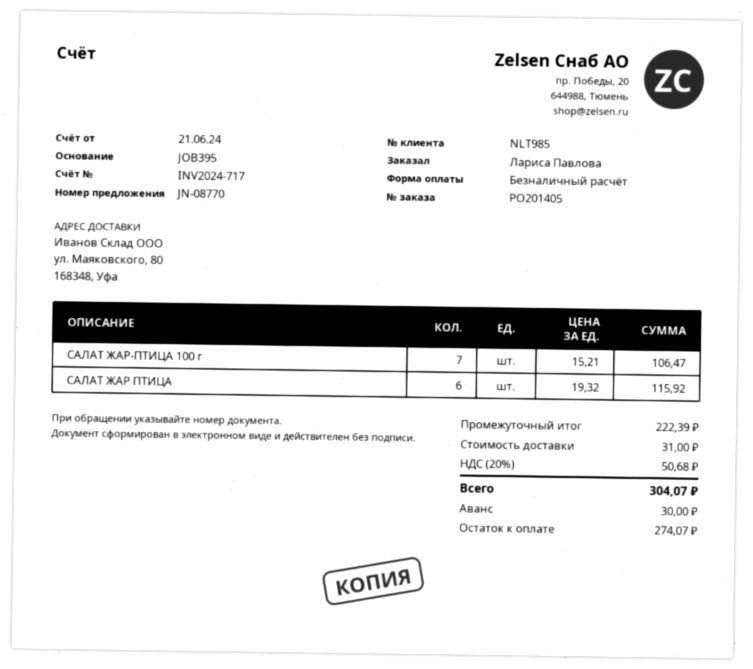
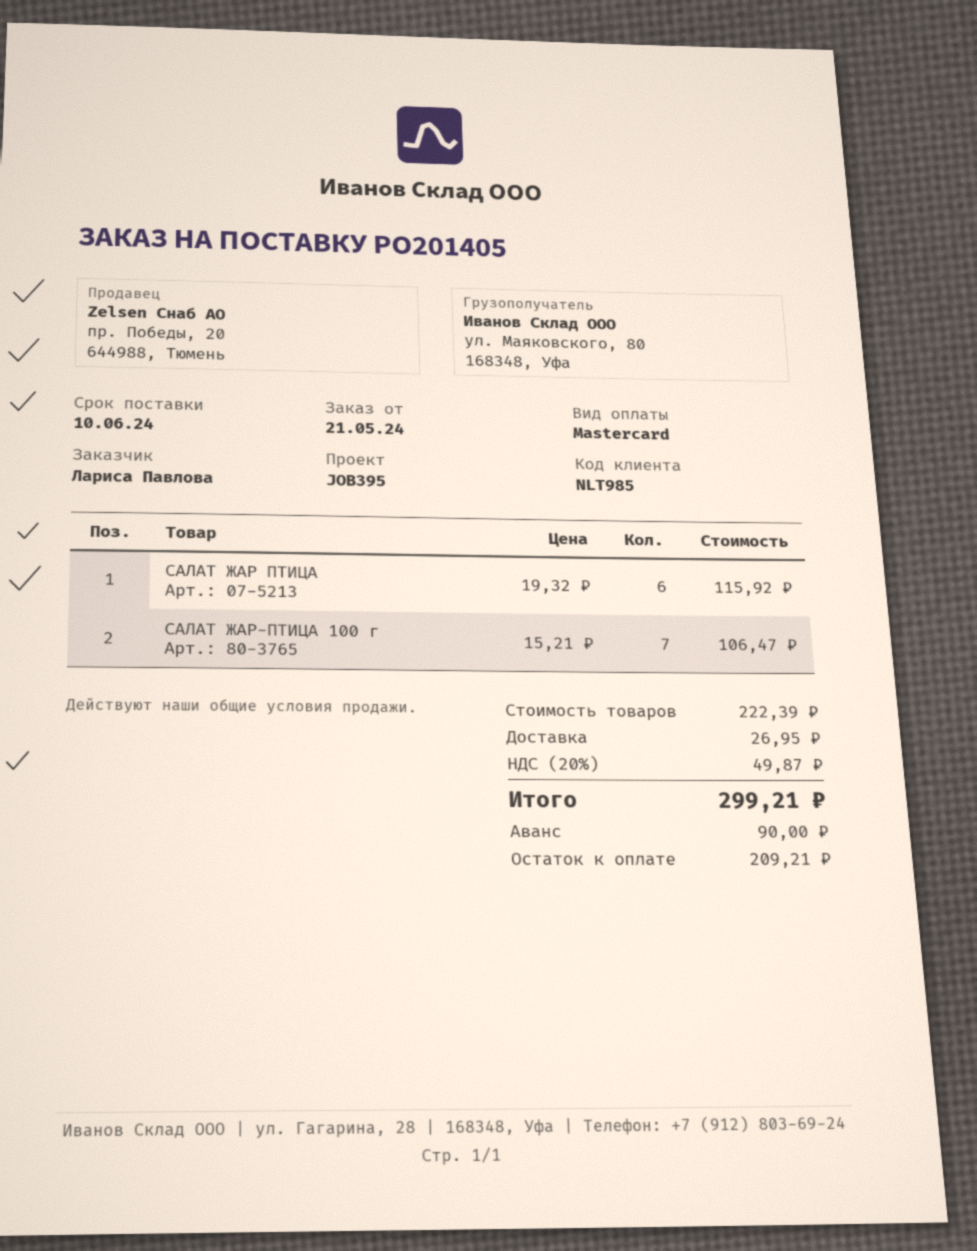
payment method: bank transfer -> Mastercard
shipping: 31.00 -> 26.95
tax: 20% = 50.68 -> 20% = 49.87
total: 304.07 -> 299.21
deposit: 30.00 -> 90.00
balance: 274.07 -> 209.21

